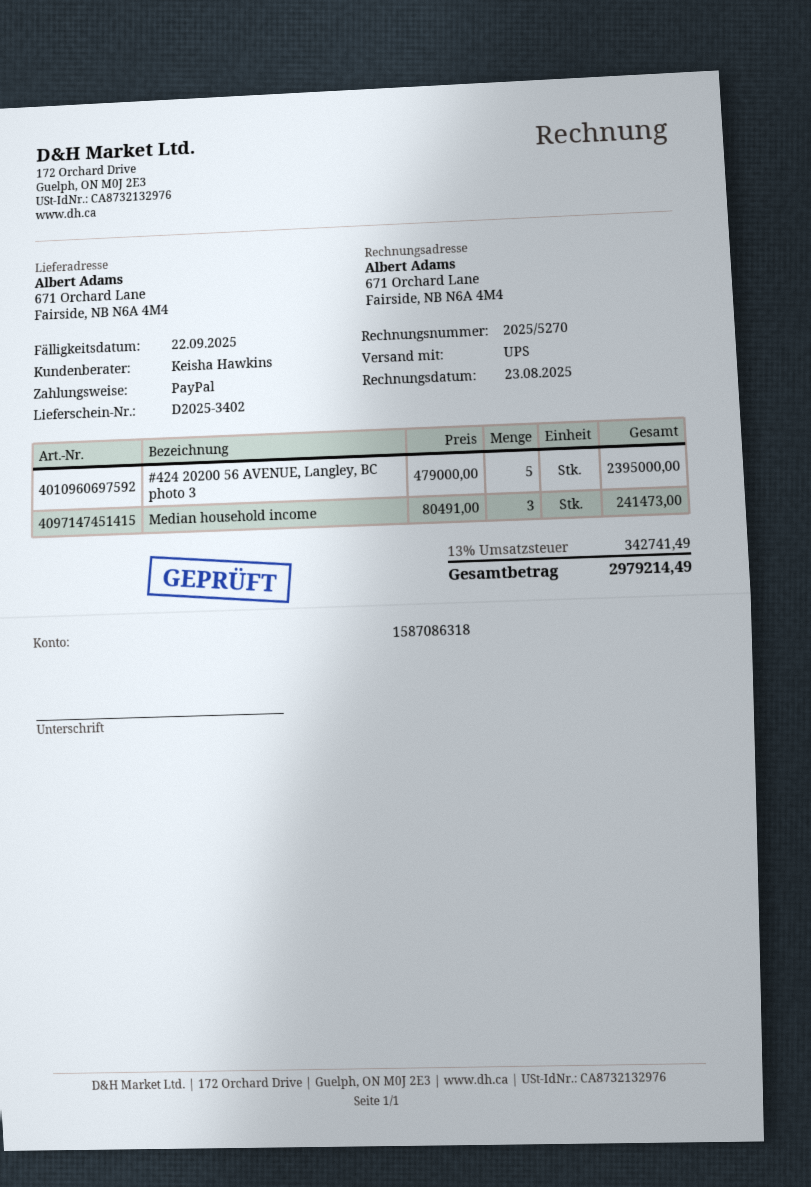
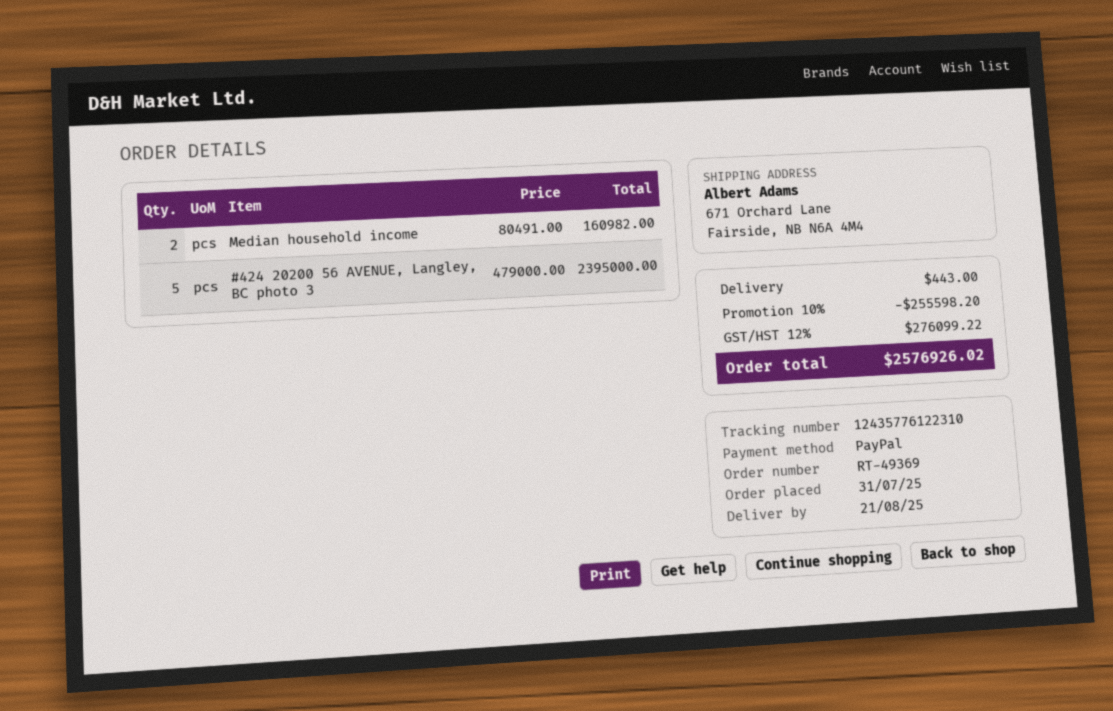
Median household income: 3 x 80491.00 = 241473.00 -> 2 x 80491.00 = 160982.00
discount: none -> 10% = 255598.20
shipping: none -> 443.00
tax: 13% = 342741.49 -> 12% = 276099.22
total: 2979214.49 -> 2576926.02

